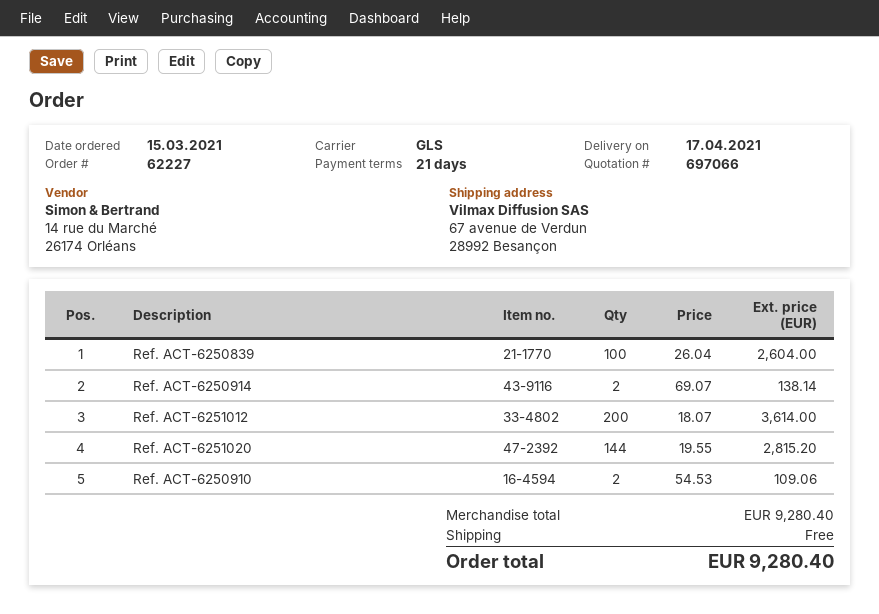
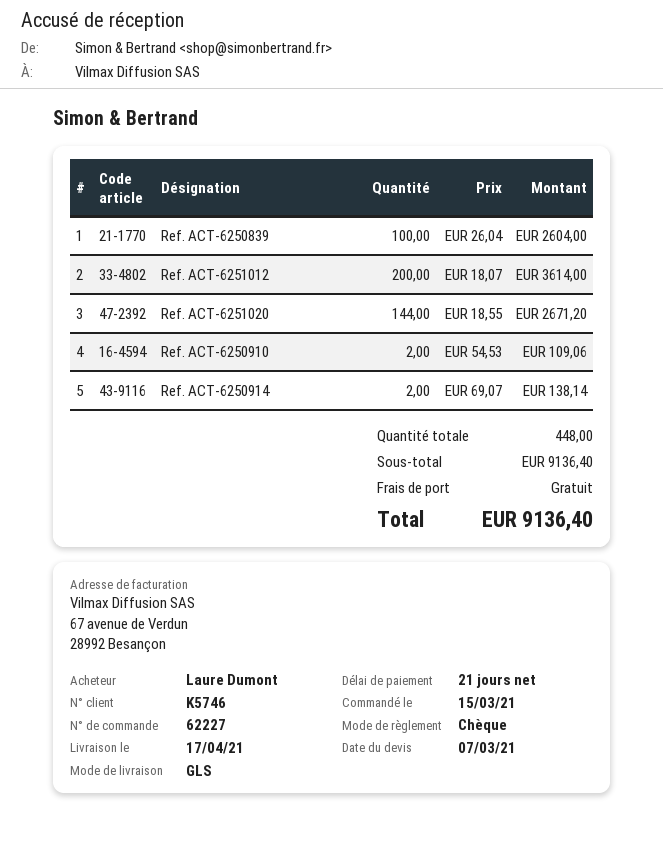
Ref. ACT-6251020: 144 x 19.55 = 2815.20 -> 144 x 18.55 = 2671.20
subtotal: 9280.40 -> 9136.40
total: 9280.40 -> 9136.40

